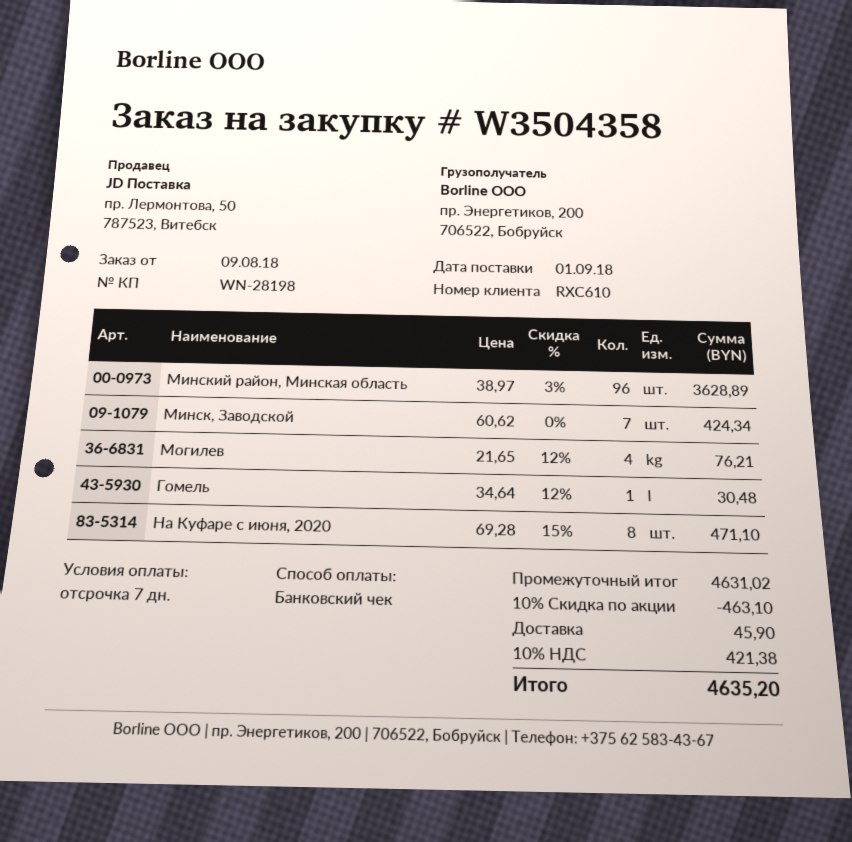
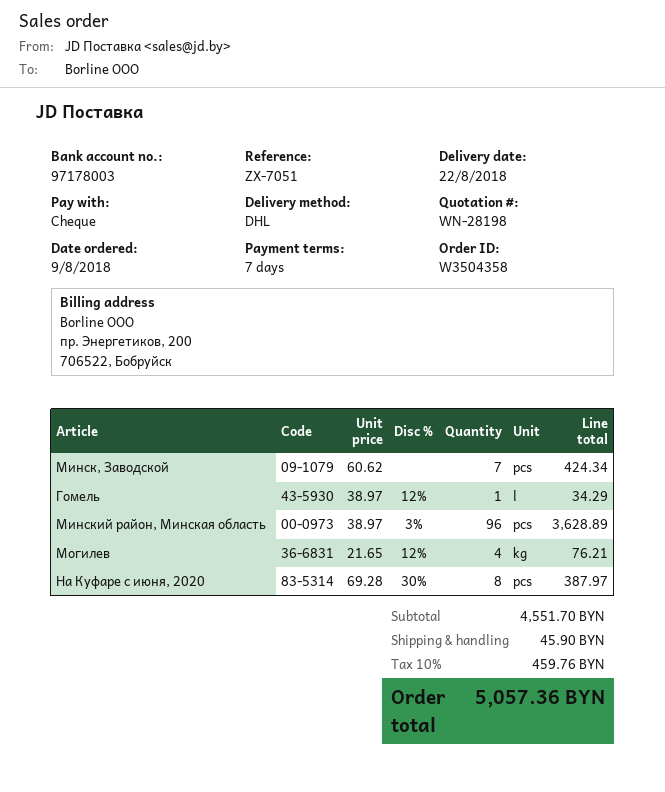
delivery date: 2018-09-01 -> 2018-08-22
Гомель: 1 x 34.64 - 12% = 30.48 -> 1 x 38.97 - 12% = 34.29
На Куфаре с июня, 2020: 8 x 69.28 - 15% = 471.10 -> 8 x 69.28 - 30% = 387.97
subtotal: 4631.02 -> 4551.70
discount: 10% = 463.10 -> none
tax: 10% = 421.38 -> 10% = 459.76
total: 4635.20 -> 5057.36

